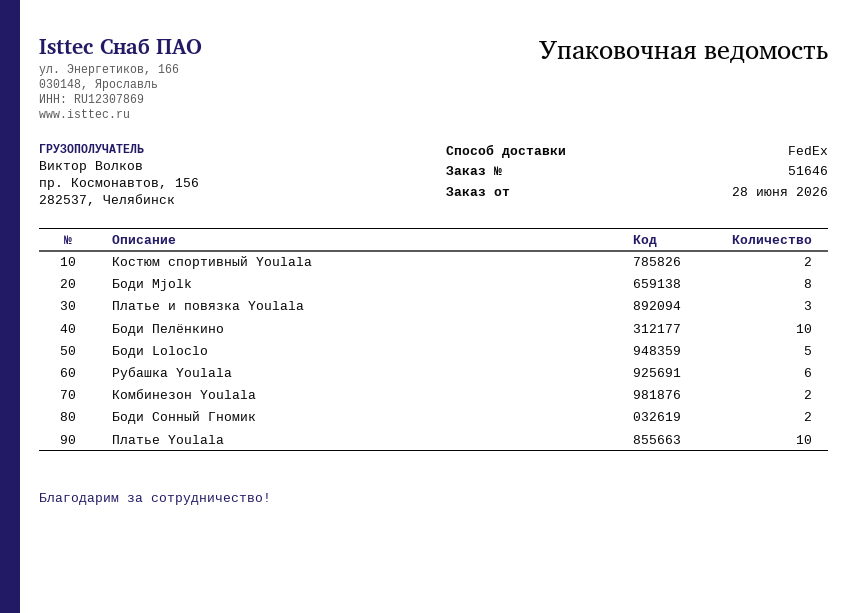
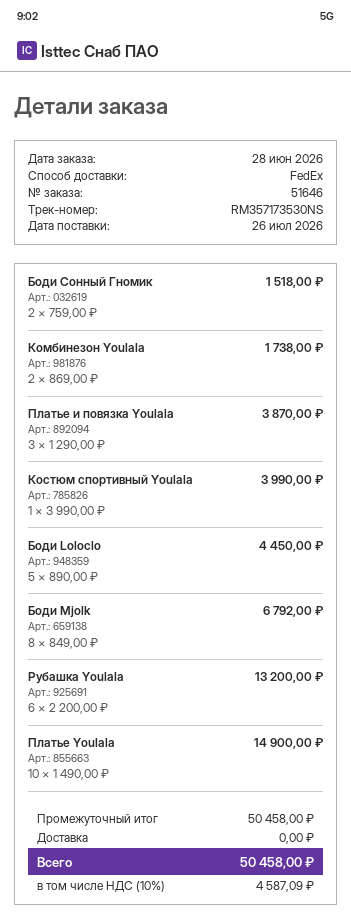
Костюм спортивный Youlala: 2 -> 1
Боди Пелёнкино: 10 -> none

